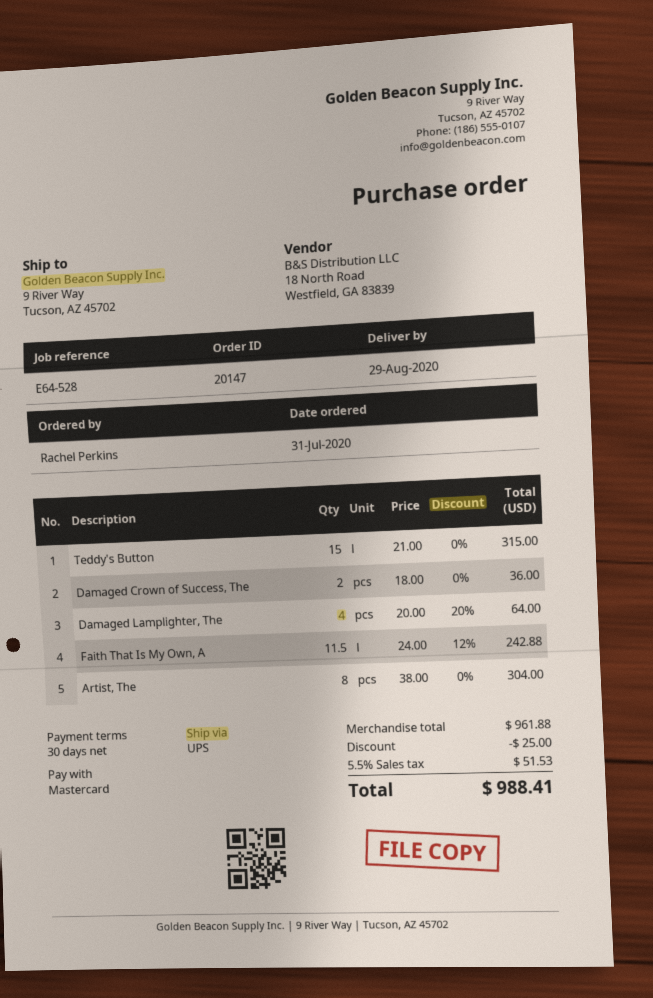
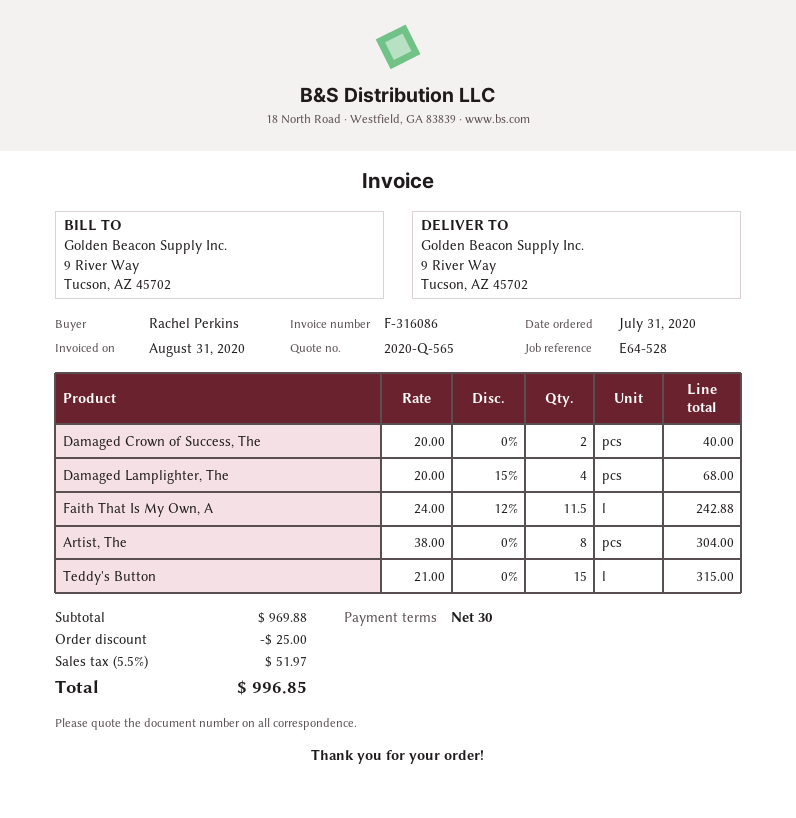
Damaged Crown of Success, The: 2 x 18.00 = 36.00 -> 2 x 20.00 = 40.00
Damaged Lamplighter, The: 4 x 20.00 - 20% = 64.00 -> 4 x 20.00 - 15% = 68.00
subtotal: 961.88 -> 969.88
tax: 5.5% = 51.53 -> 5.5% = 51.97
total: 988.41 -> 996.85

